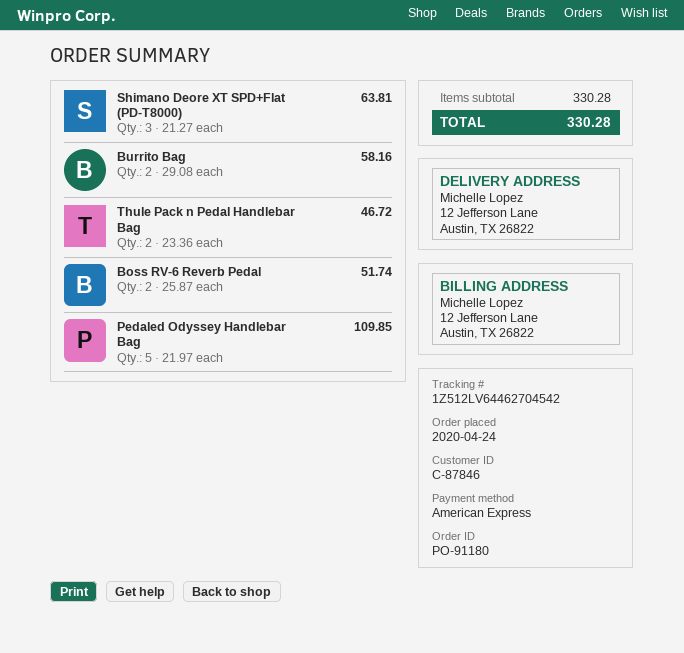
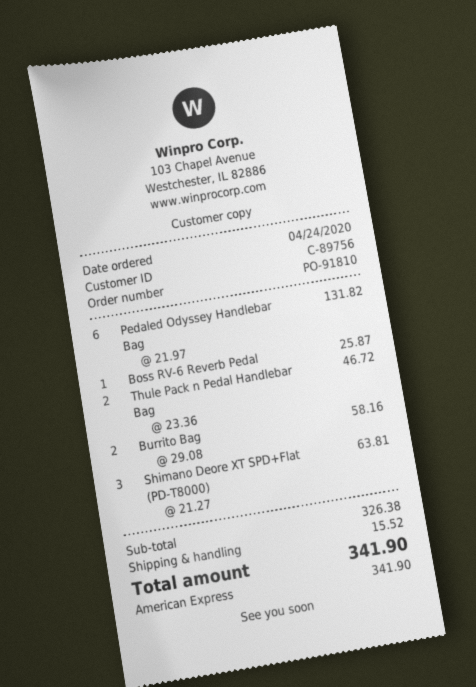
order number: PO-91180 -> PO-91810
customer number: C-87846 -> C-89756
Boss RV-6 Reverb Pedal: 2 x 25.87 = 51.74 -> 1 x 25.87 = 25.87
Pedaled Odyssey Handlebar Bag: 5 x 21.97 = 109.85 -> 6 x 21.97 = 131.82
subtotal: 330.28 -> 326.38
shipping: none -> 15.52
total: 330.28 -> 341.90

